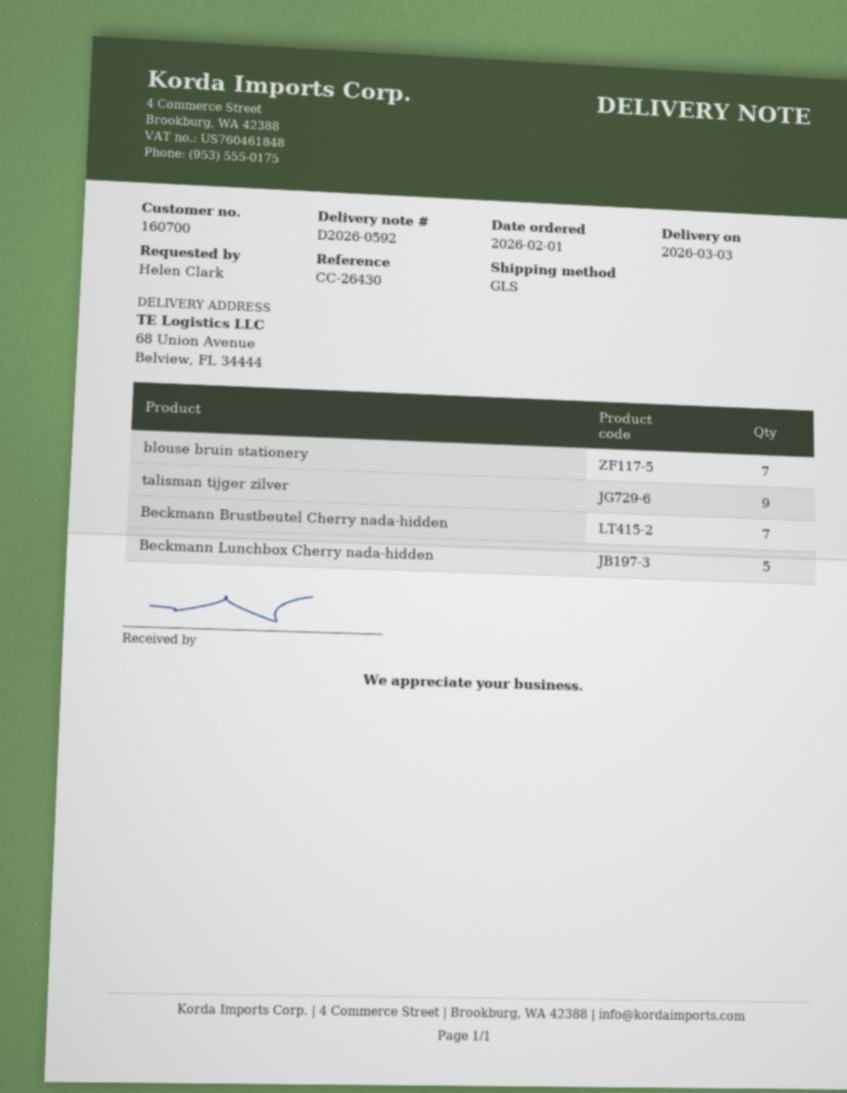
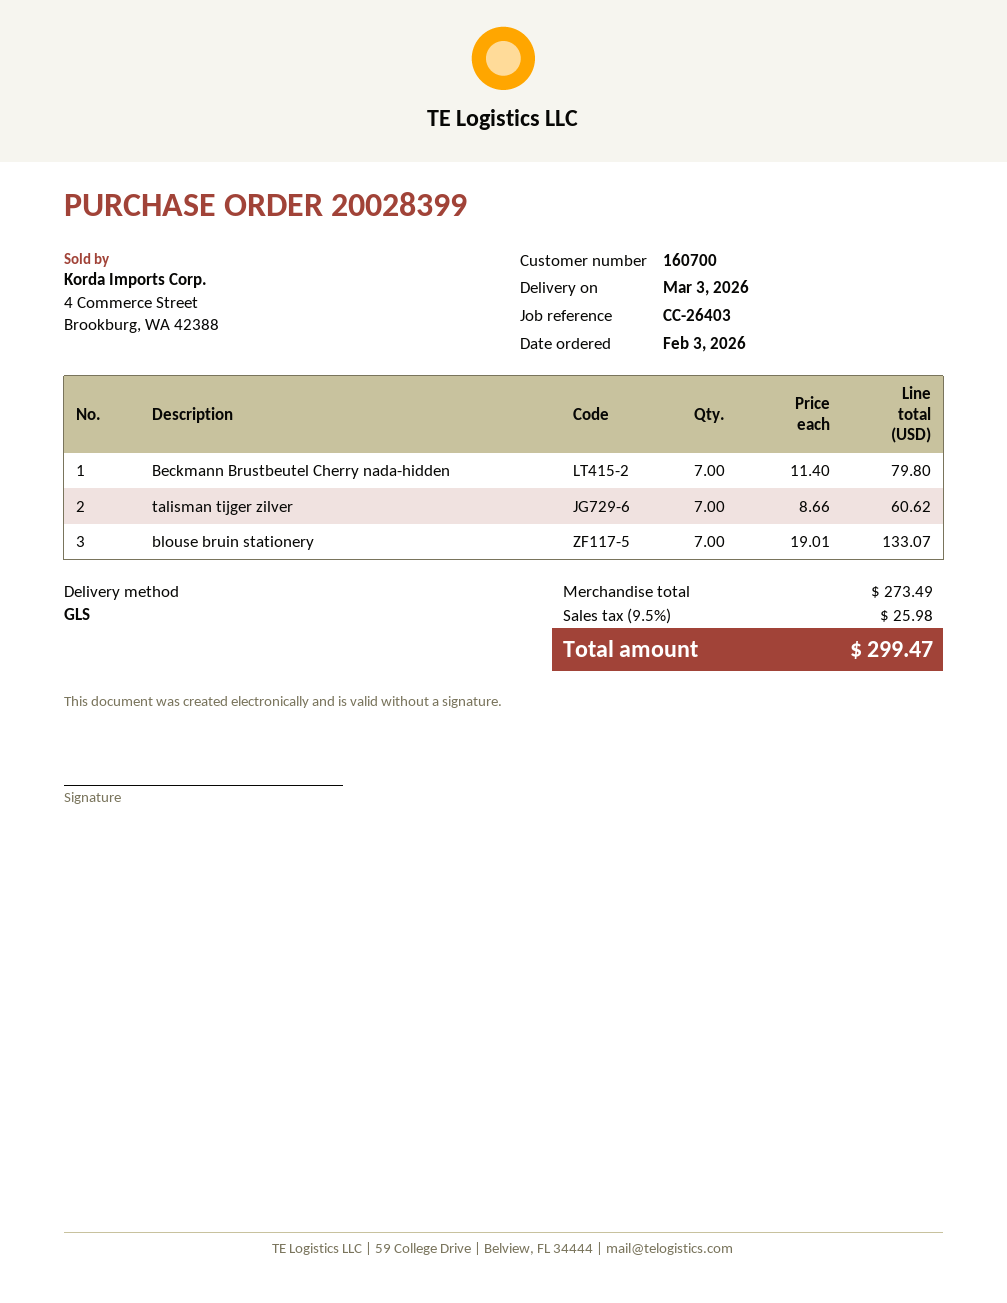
order date: 2026-02-01 -> 2026-02-03
reference: CC-26430 -> CC-26403
talisman tijger zilver: 9 -> 7
Beckmann Lunchbox Cherry nada-hidden: 5 -> none

